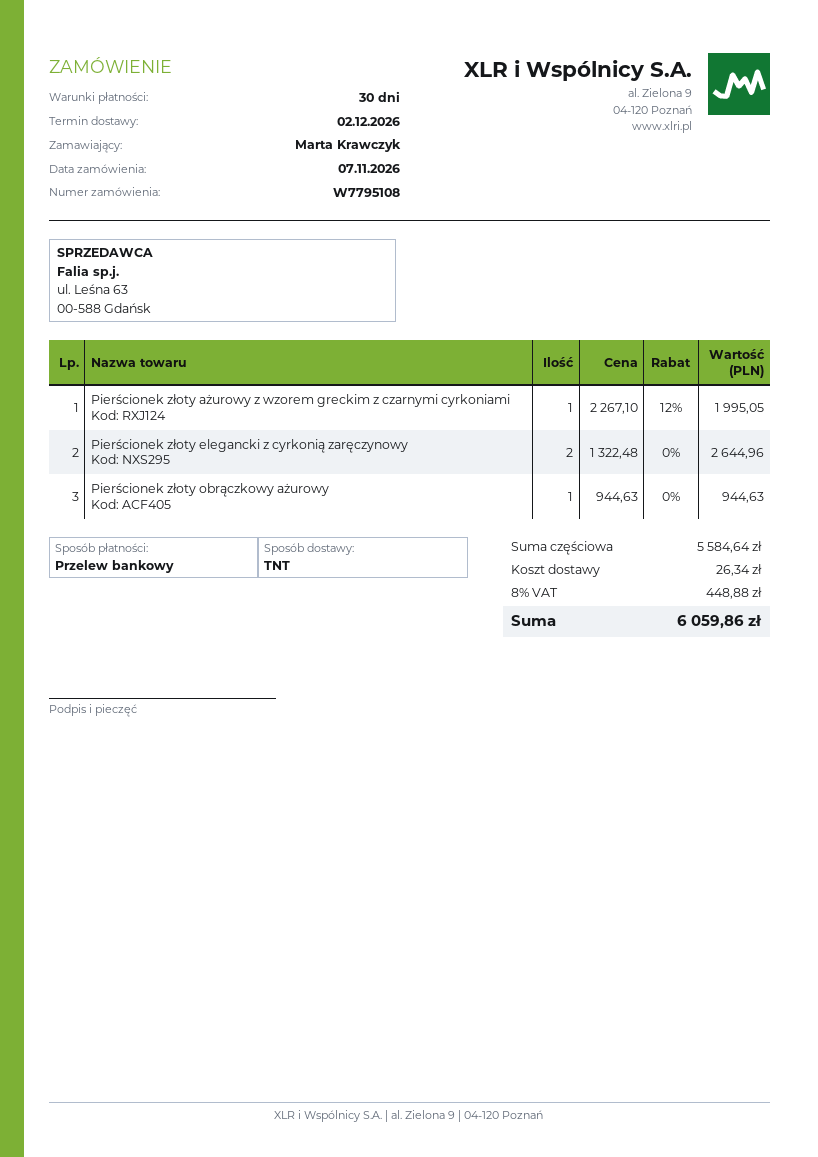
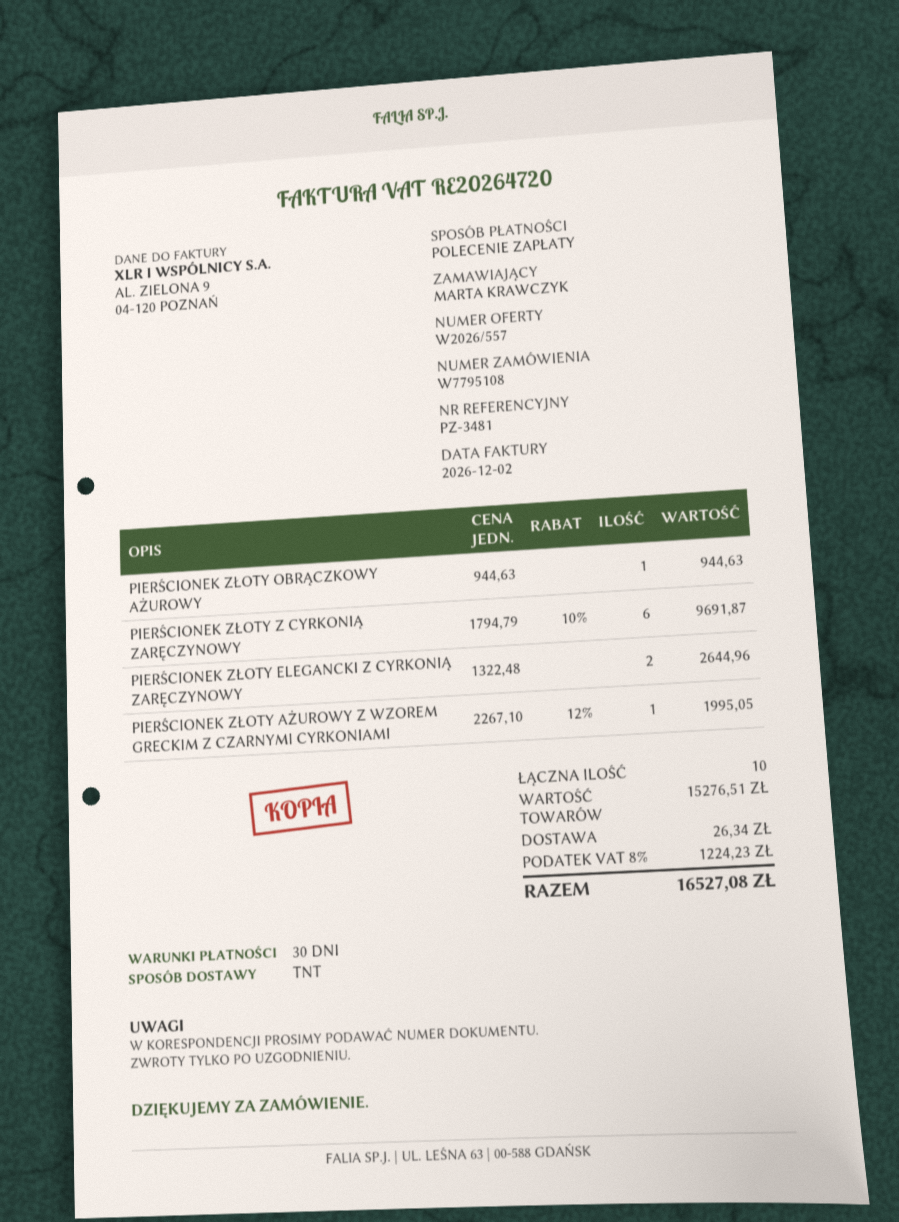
payment method: bank transfer -> direct debit
PIERŚCIONEK ZŁOTY Z CYRKONIĄ ZARĘCZYNOWY: none -> 6 x 1794.79 - 10% = 9691.87
subtotal: 5584.64 -> 15276.51
tax: 8% = 448.88 -> 8% = 1224.23
total: 6059.86 -> 16527.08

